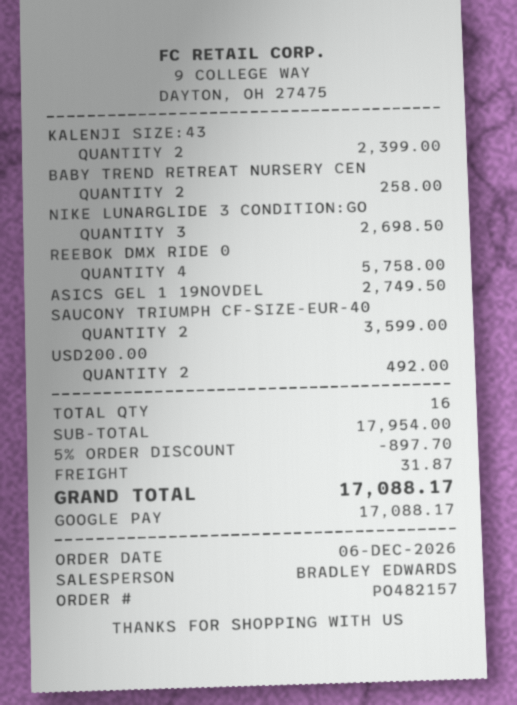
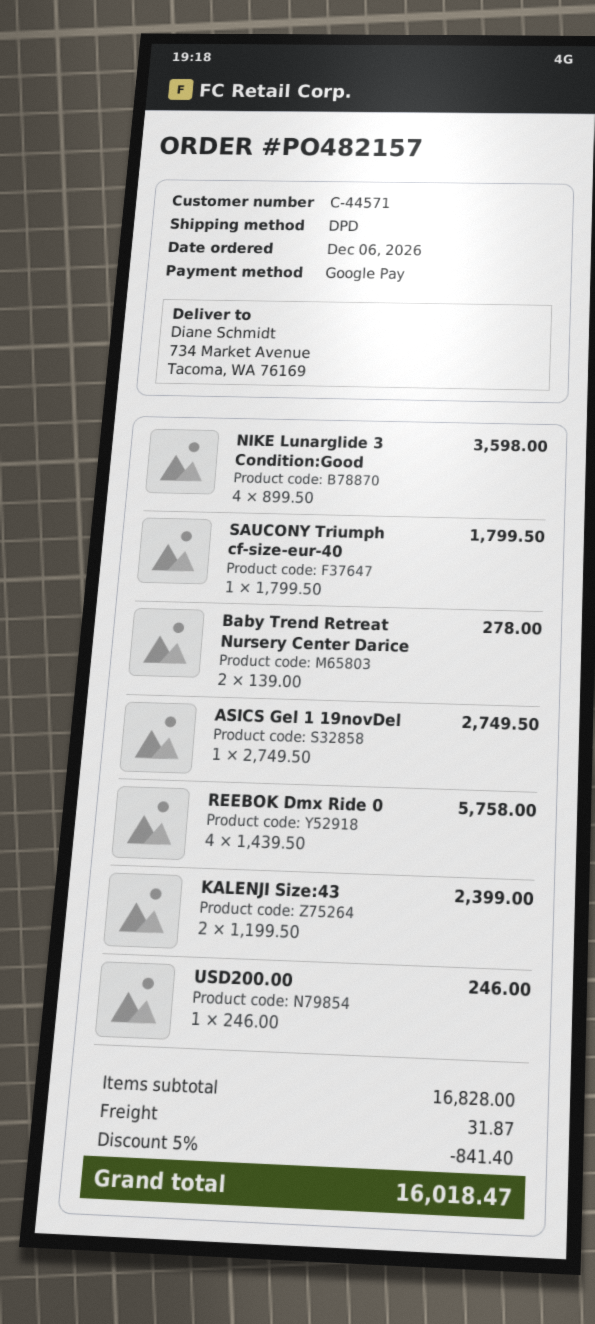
BABY TREND RETREAT NURSERY CEN: 2 for 258.00 -> 2 for 278.00
NIKE LUNARGLIDE 3 CONDITION:GO: 3 for 2698.50 -> 4 for 3598.00
SAUCONY TRIUMPH CF-SIZE-EUR-40: 2 for 3599.00 -> 1 for 1799.50
USD200.00: 2 for 492.00 -> 1 for 246.00
subtotal: 17954.00 -> 16828.00
discount: 5% = 897.70 -> 5% = 841.40
total: 17088.17 -> 16018.47

